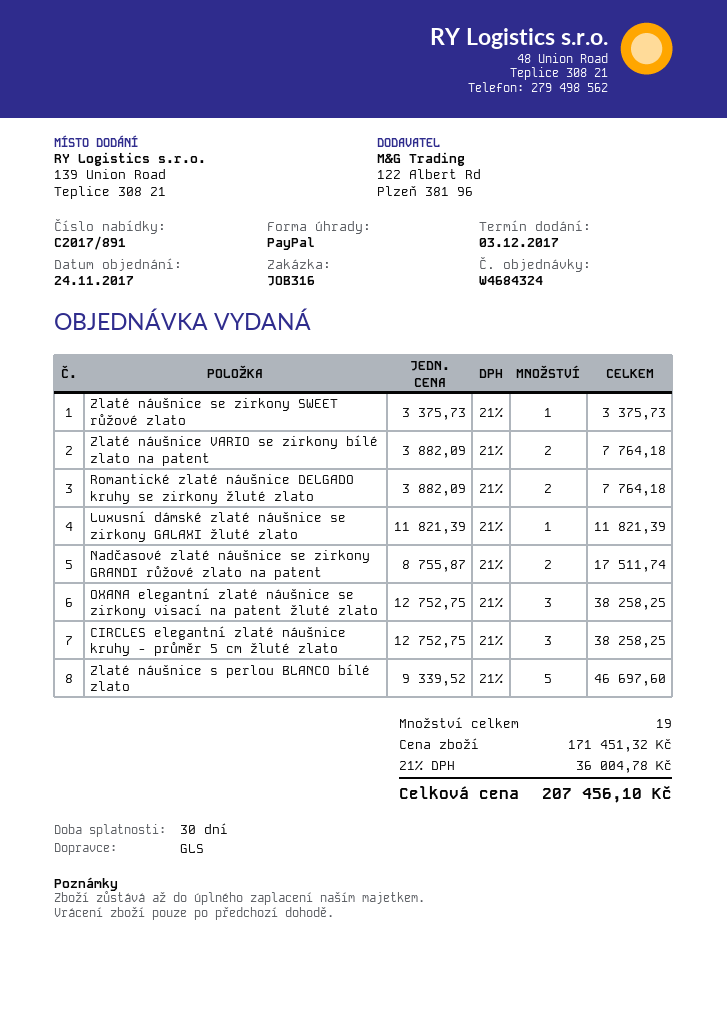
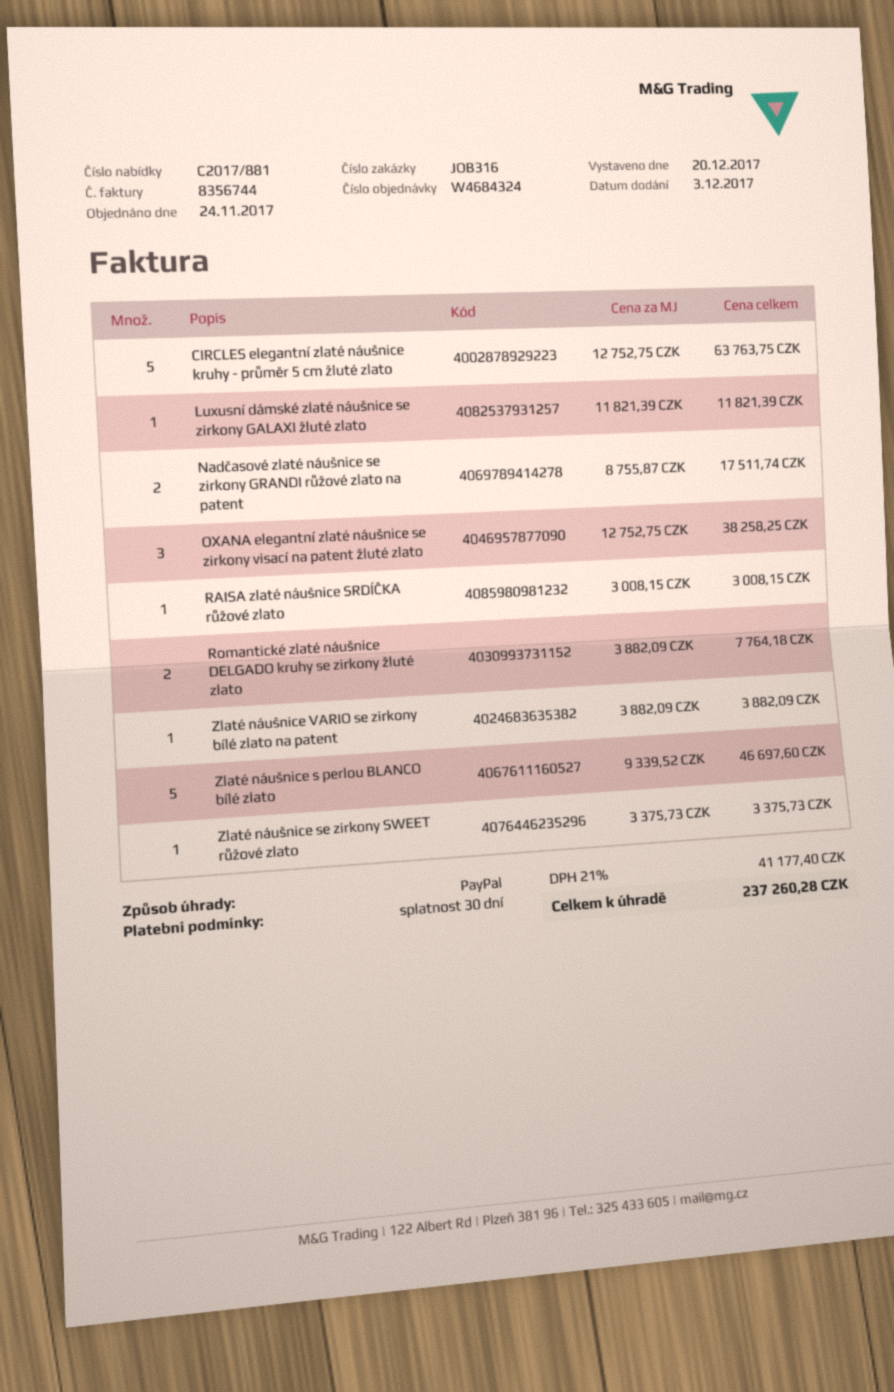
quote number: C2017/891 -> C2017/881
Zlaté náušnice VARIO se zirkony bílé zlato na patent: 2 x 3882.09 = 7764.18 -> 1 x 3882.09 = 3882.09
CIRCLES elegantní zlaté náušnice kruhy - průměr 5 cm žluté zlato: 3 x 12752.75 = 38258.25 -> 5 x 12752.75 = 63763.75
RAISA zlaté náušnice SRDÍČKA růžové zlato: none -> 1 x 3008.15 = 3008.15
tax: 21% = 36004.78 -> 21% = 41177.40
total: 207456.10 -> 237260.28

